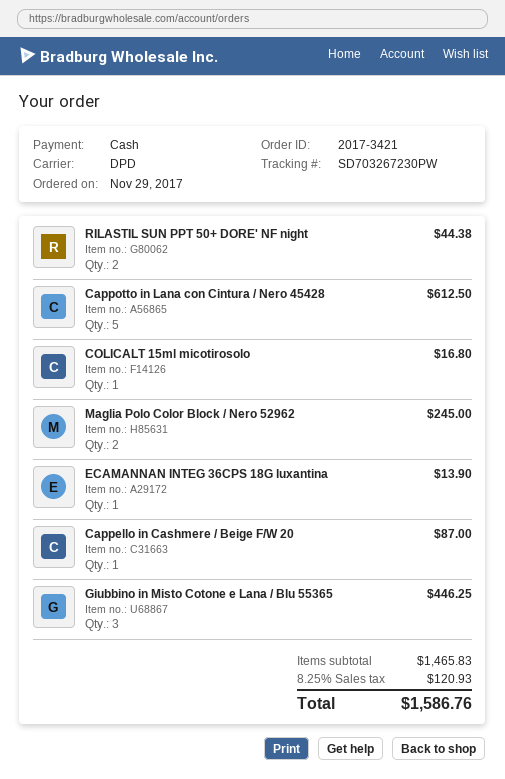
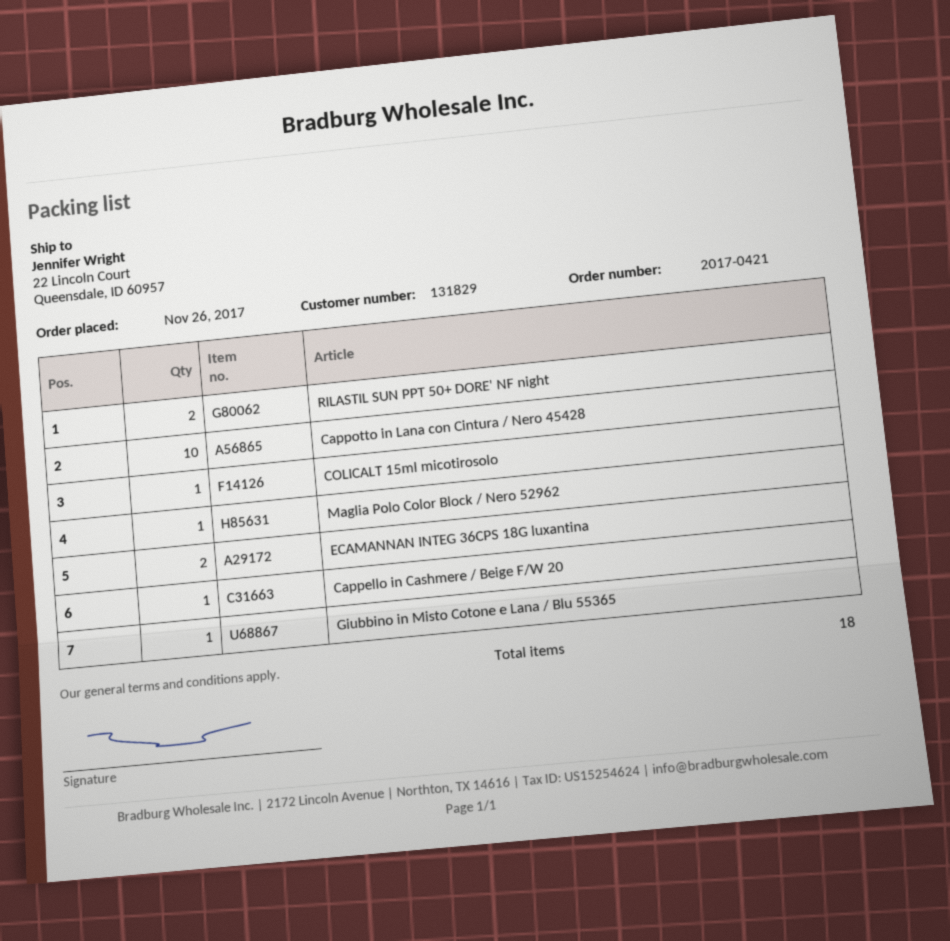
order number: 2017-3421 -> 2017-0421
order date: 2017-11-29 -> 2017-11-26
Cappotto in Lana con Cintura / Nero 45428: 5 -> 10
Maglia Polo Color Block / Nero 52962: 2 -> 1
ECAMANNAN INTEG 36CPS 18G luxantina: 1 -> 2
Giubbino in Misto Cotone e Lana / Blu 55365: 3 -> 1

